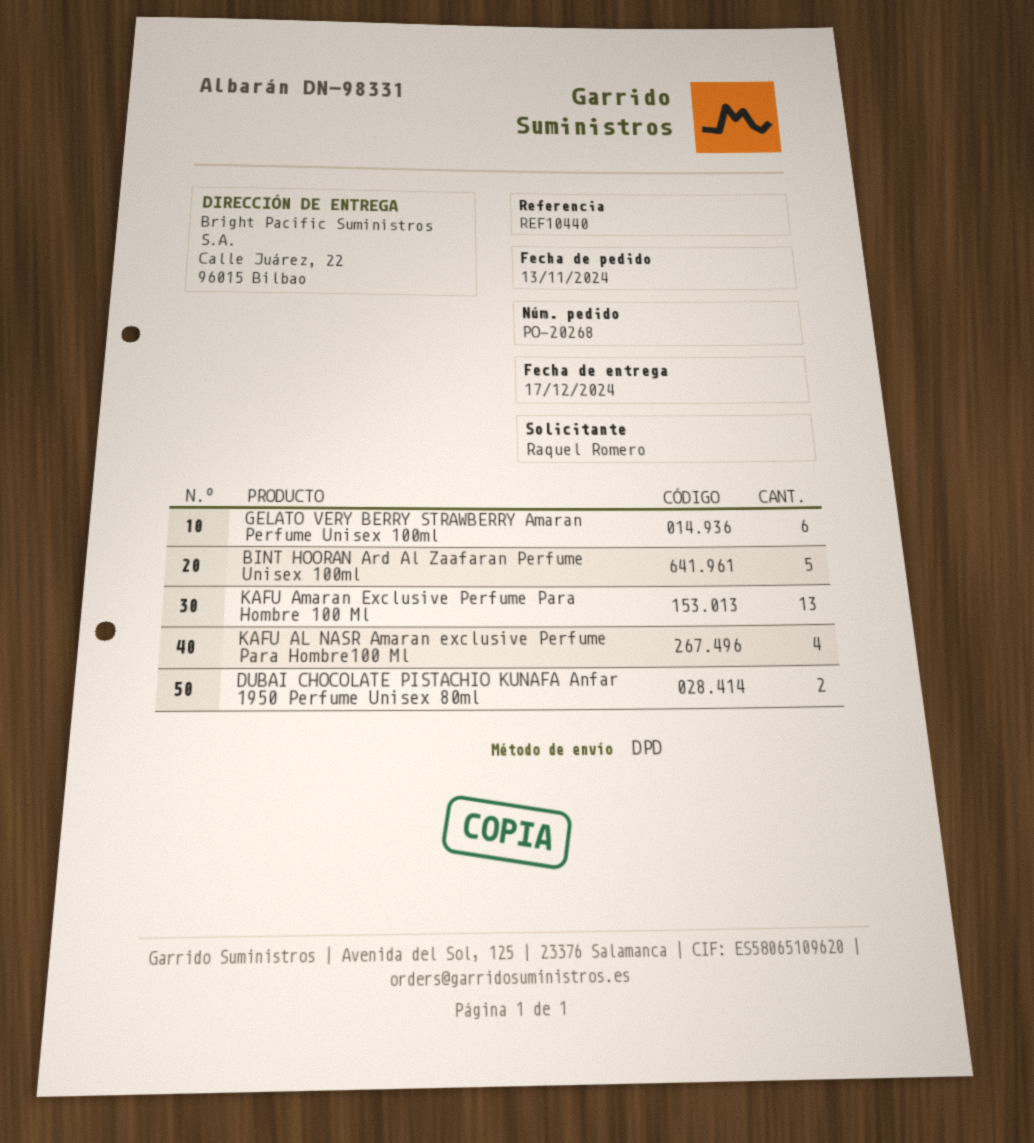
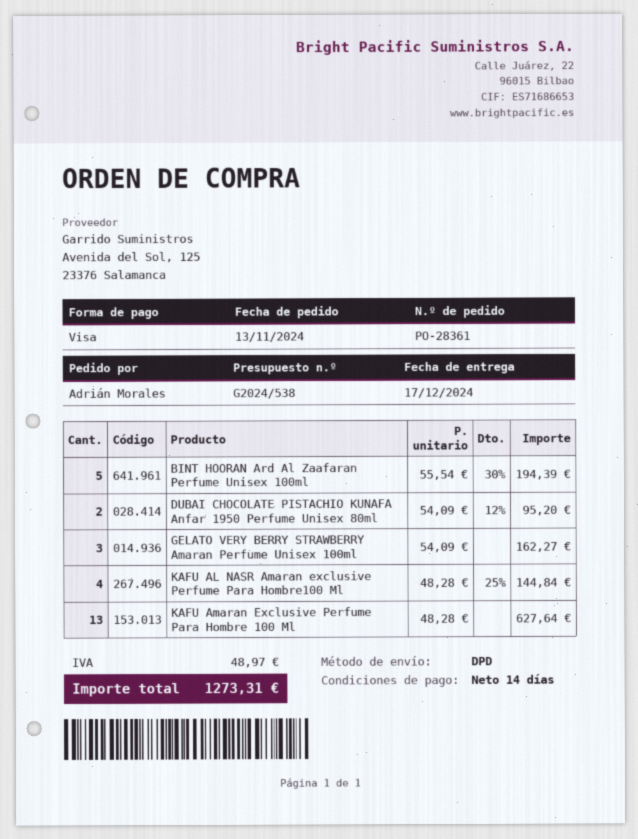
order number: PO-20268 -> PO-28361
ordered by: Raquel Romero -> Adrián Morales
GELATO VERY BERRY STRAWBERRY Amaran Perfume Unisex 100ml: 6 -> 3

